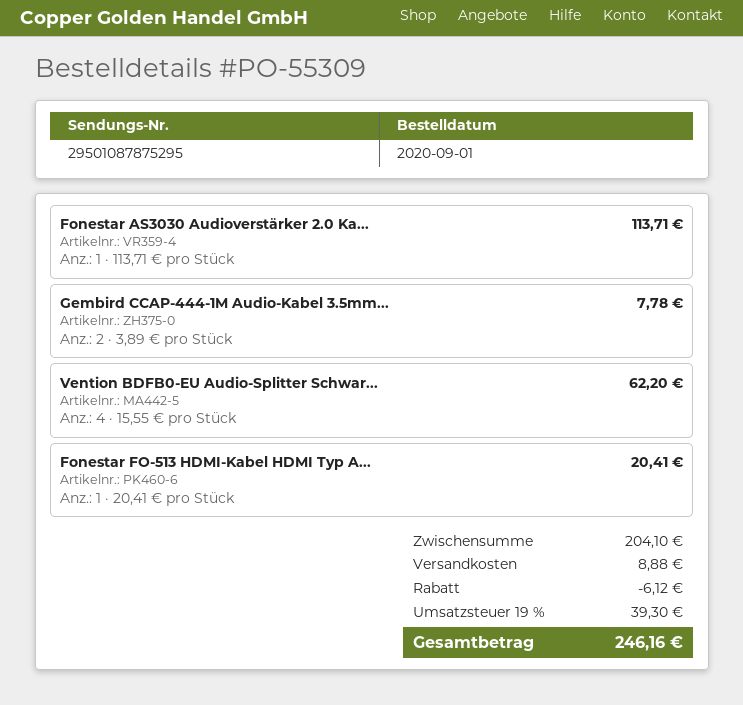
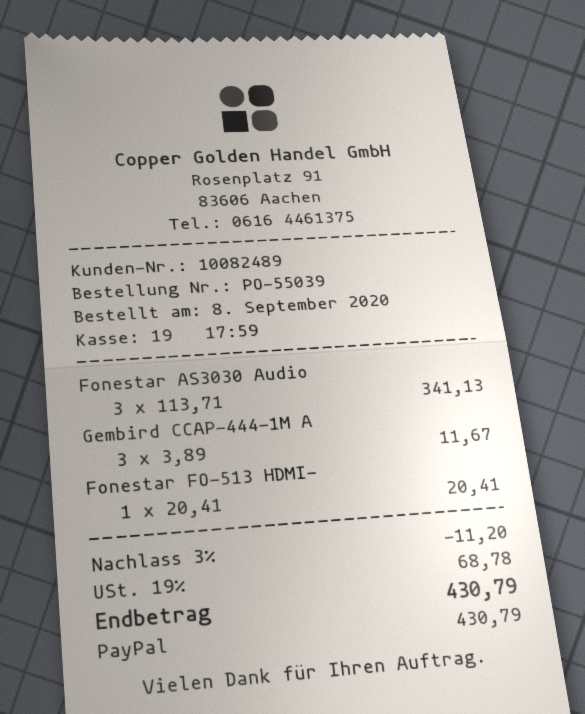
order number: PO-55309 -> PO-55039
order date: 2020-09-01 -> 2020-09-08
Fonestar AS3030 Audioverstärker 2.0 Ka...: 1 x 113.71 = 113.71 -> 3 x 113.71 = 341.13
Gembird CCAP-444-1M Audio-Kabel 3.5mm...: 2 x 3.89 = 7.78 -> 3 x 3.89 = 11.67
Vention BDFB0-EU Audio-Splitter Schwar...: 4 x 15.55 = 62.20 -> none
discount: 6.12 -> 11.20
shipping: 8.88 -> none
tax: 19% = 39.30 -> 19% = 68.78
total: 246.16 -> 430.79

